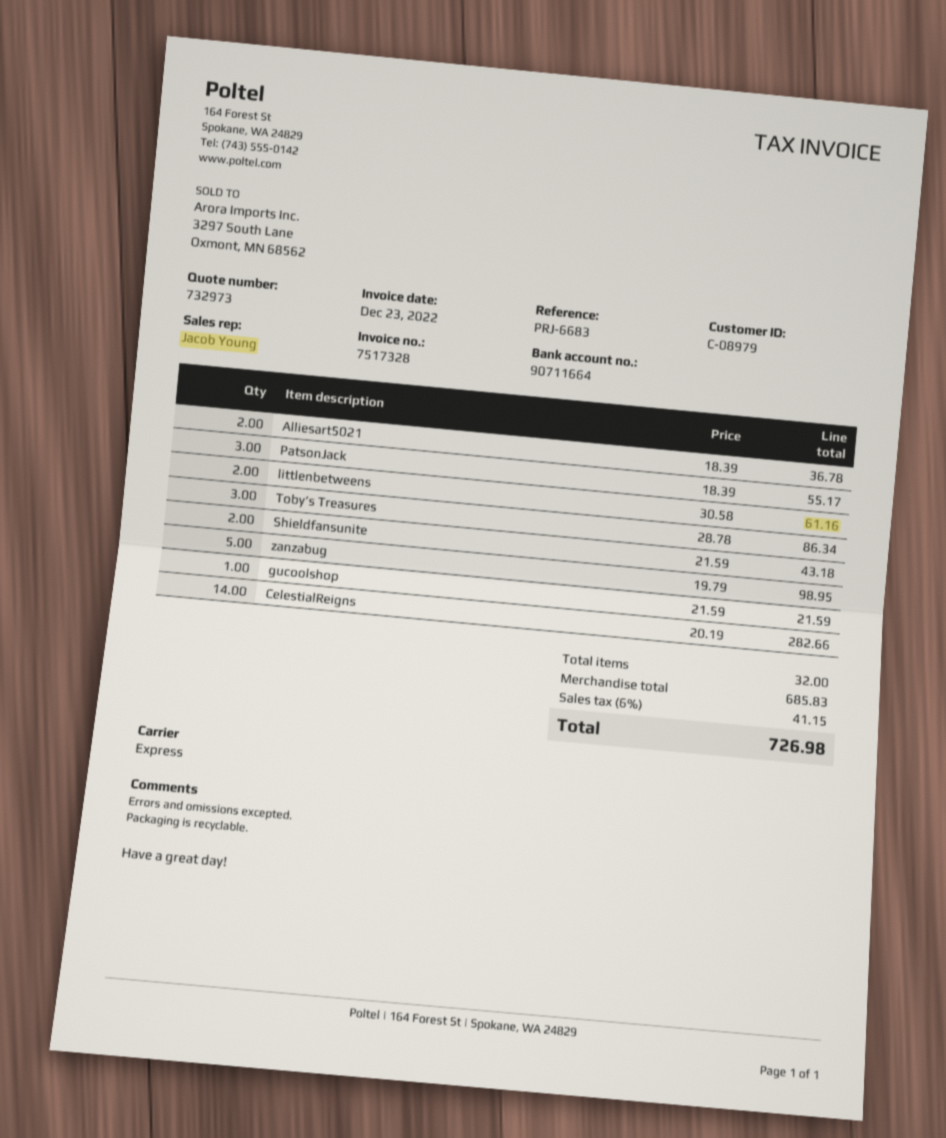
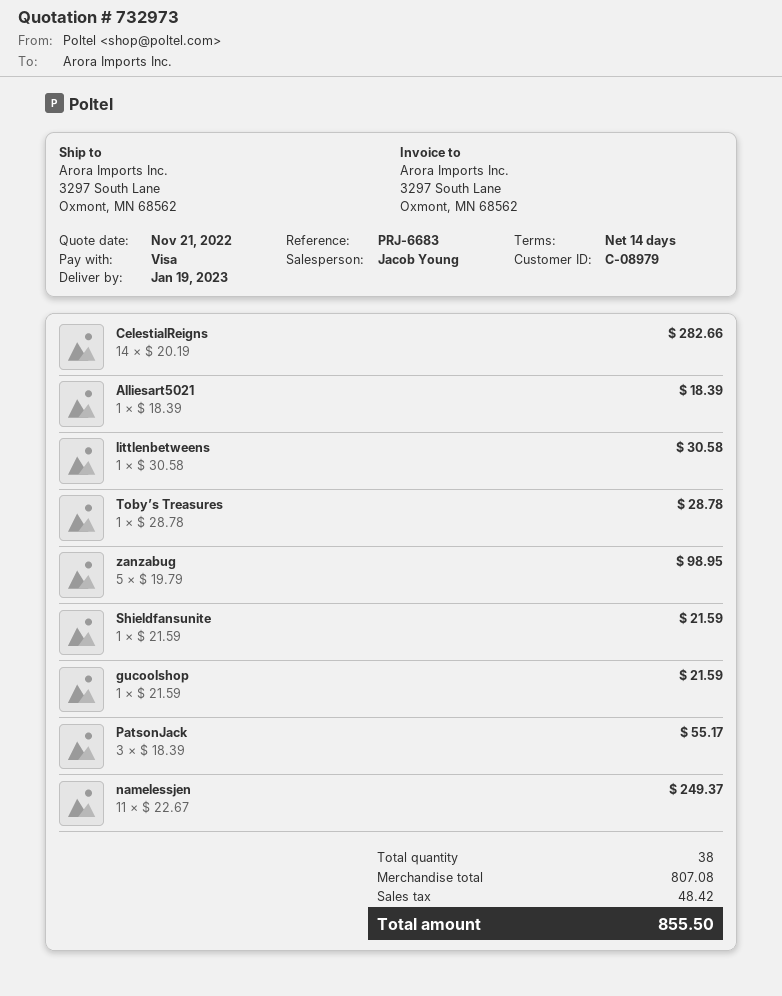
Alliesart5021: 2 x 18.39 = 36.78 -> 1 x 18.39 = 18.39
littlenbetweens: 2 x 30.58 = 61.16 -> 1 x 30.58 = 30.58
Toby’s Treasures: 3 x 28.78 = 86.34 -> 1 x 28.78 = 28.78
Shieldfansunite: 2 x 21.59 = 43.18 -> 1 x 21.59 = 21.59
namelessjen: none -> 11 x 22.67 = 249.37
total quantity: 32 -> 38
subtotal: 685.83 -> 807.08
tax: 41.15 -> 48.42
total: 726.98 -> 855.50

